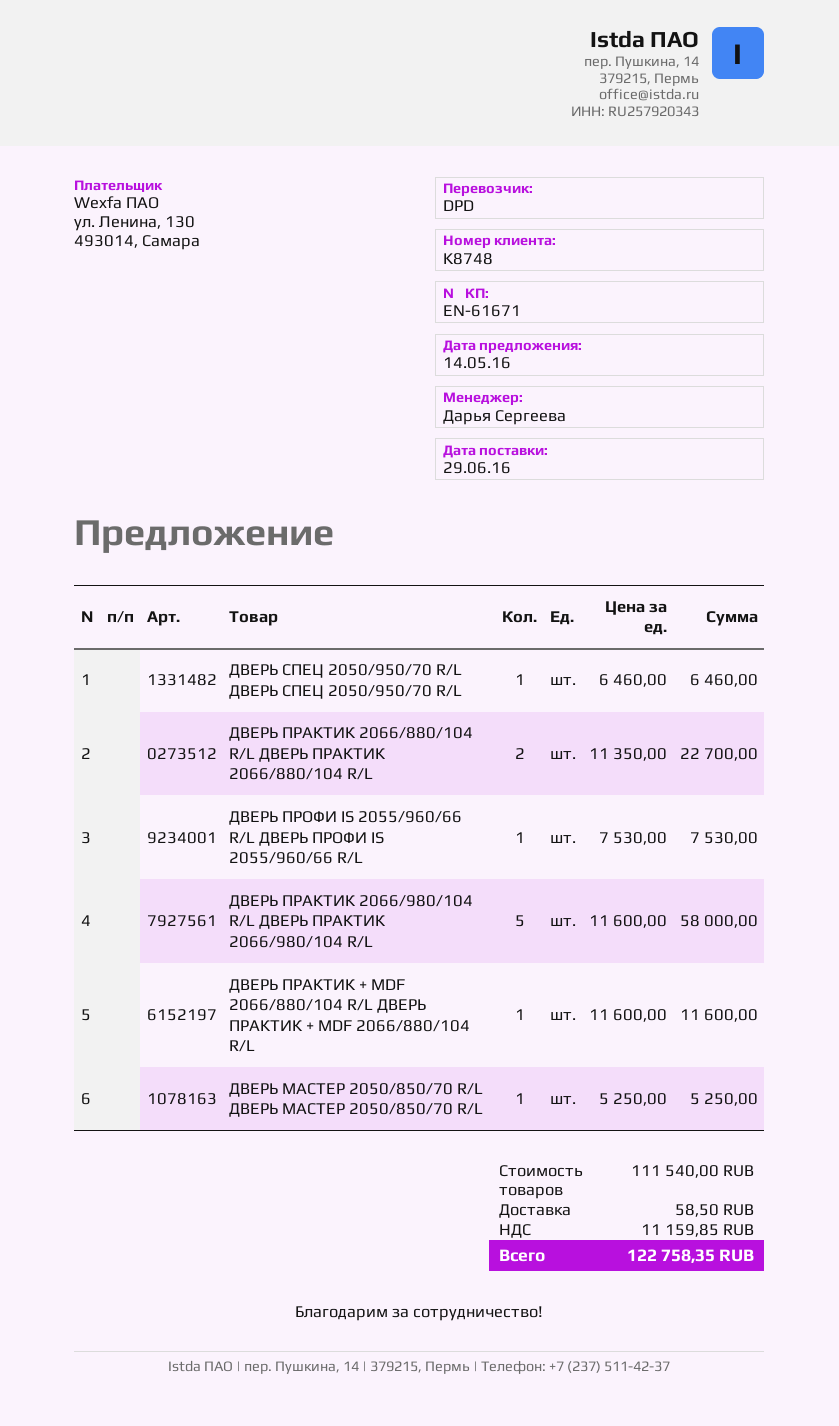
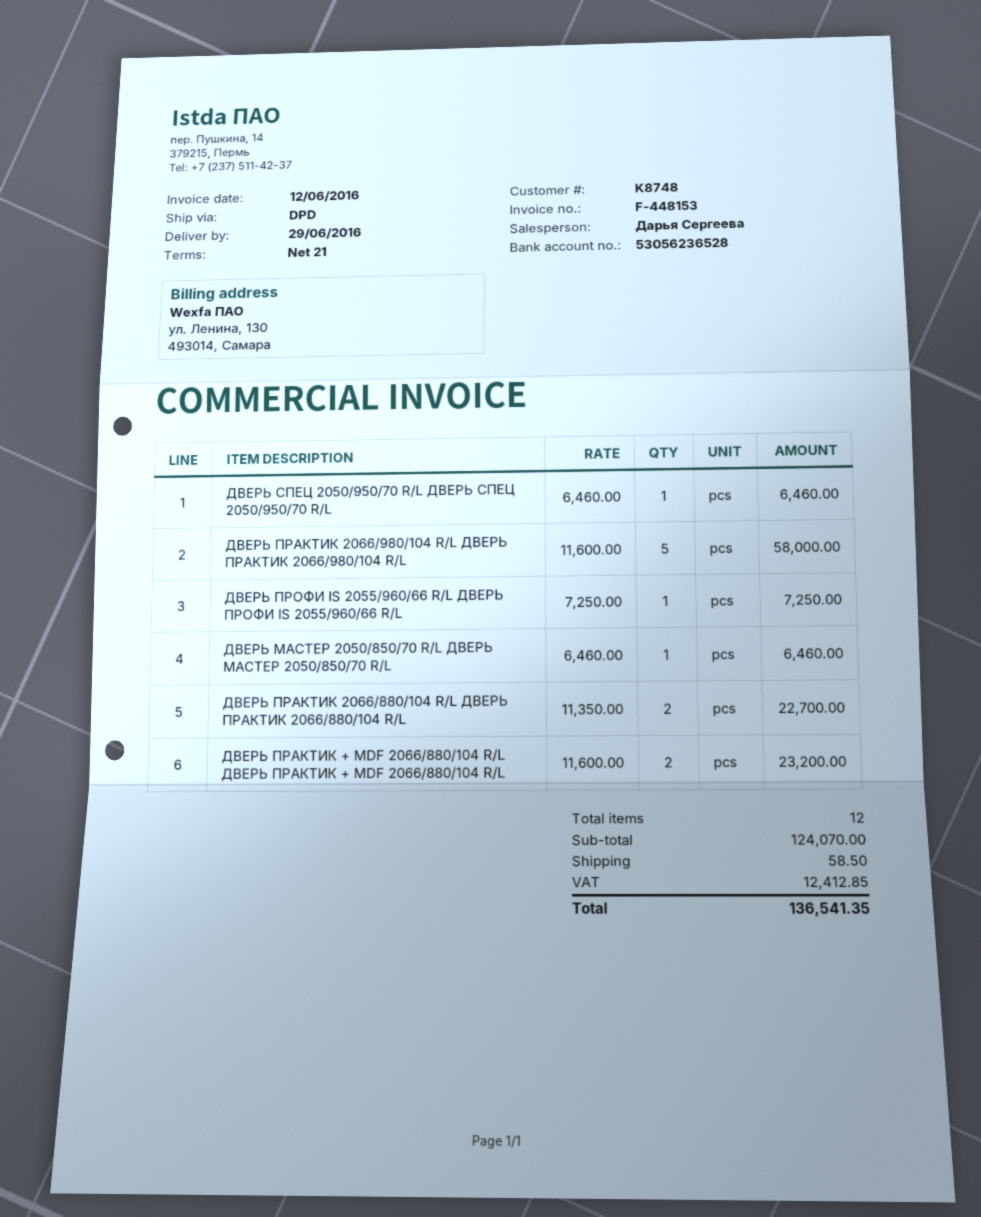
ДВЕРЬ ПРОФИ IS 2055/960/66 R/L ДВЕРЬ ПРОФИ IS 2055/960/66 R/L: 1 x 7530.00 = 7530.00 -> 1 x 7250.00 = 7250.00
ДВЕРЬ ПРАКТИК + MDF 2066/880/104 R/L ДВЕРЬ ПРАКТИК + MDF 2066/880/104 R/L: 1 x 11600.00 = 11600.00 -> 2 x 11600.00 = 23200.00
ДВЕРЬ МАСТЕР 2050/850/70 R/L ДВЕРЬ МАСТЕР 2050/850/70 R/L: 1 x 5250.00 = 5250.00 -> 1 x 6460.00 = 6460.00
subtotal: 111540.00 -> 124070.00
tax: 11159.85 -> 12412.85
total: 122758.35 -> 136541.35

